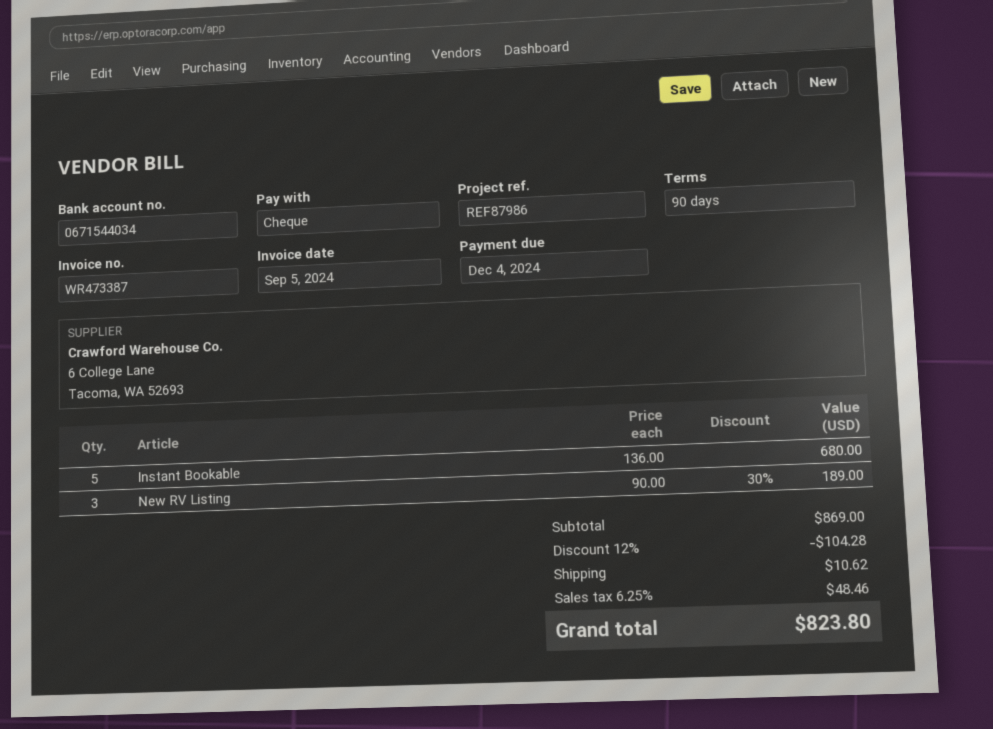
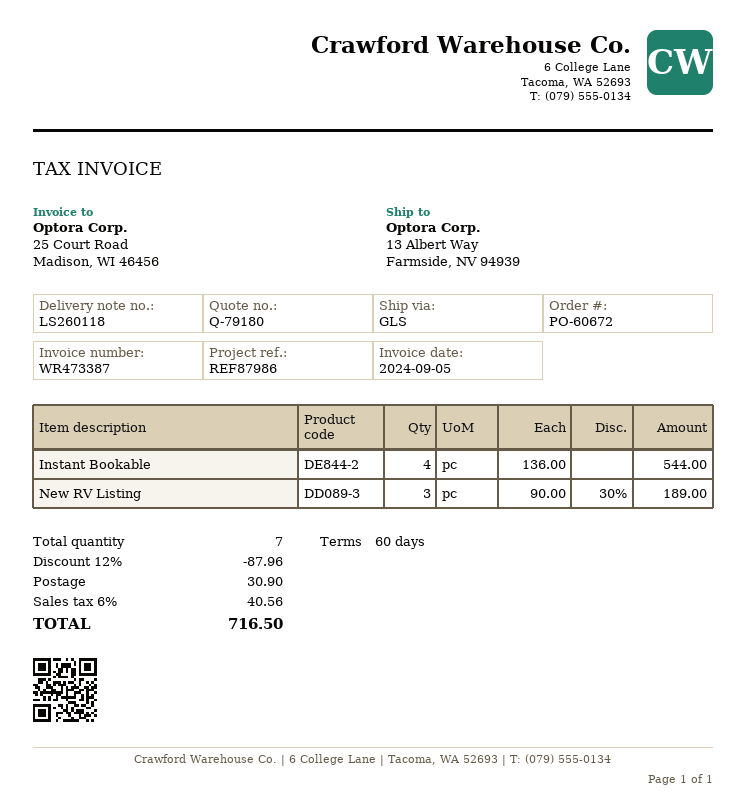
payment terms: 90 days -> 60 days
Instant Bookable: 5 x 136.00 = 680.00 -> 4 x 136.00 = 544.00
discount: 12% = 104.28 -> 12% = 87.96
shipping: 10.62 -> 30.90
tax: 6.25% = 48.46 -> 6% = 40.56
total: 823.80 -> 716.50

